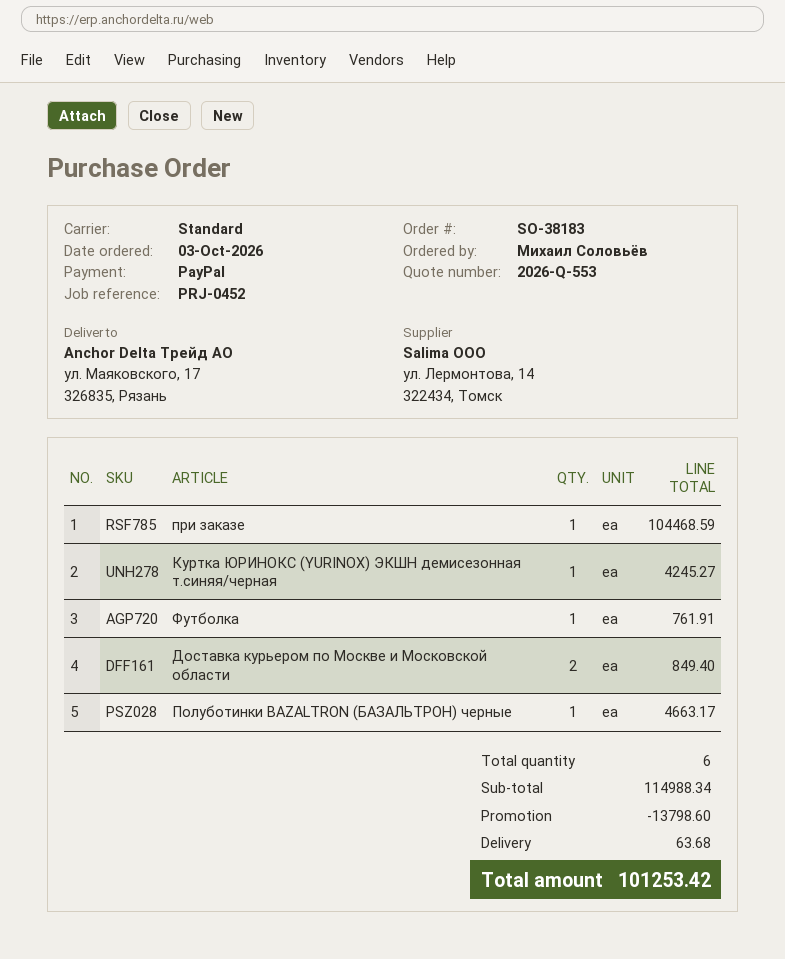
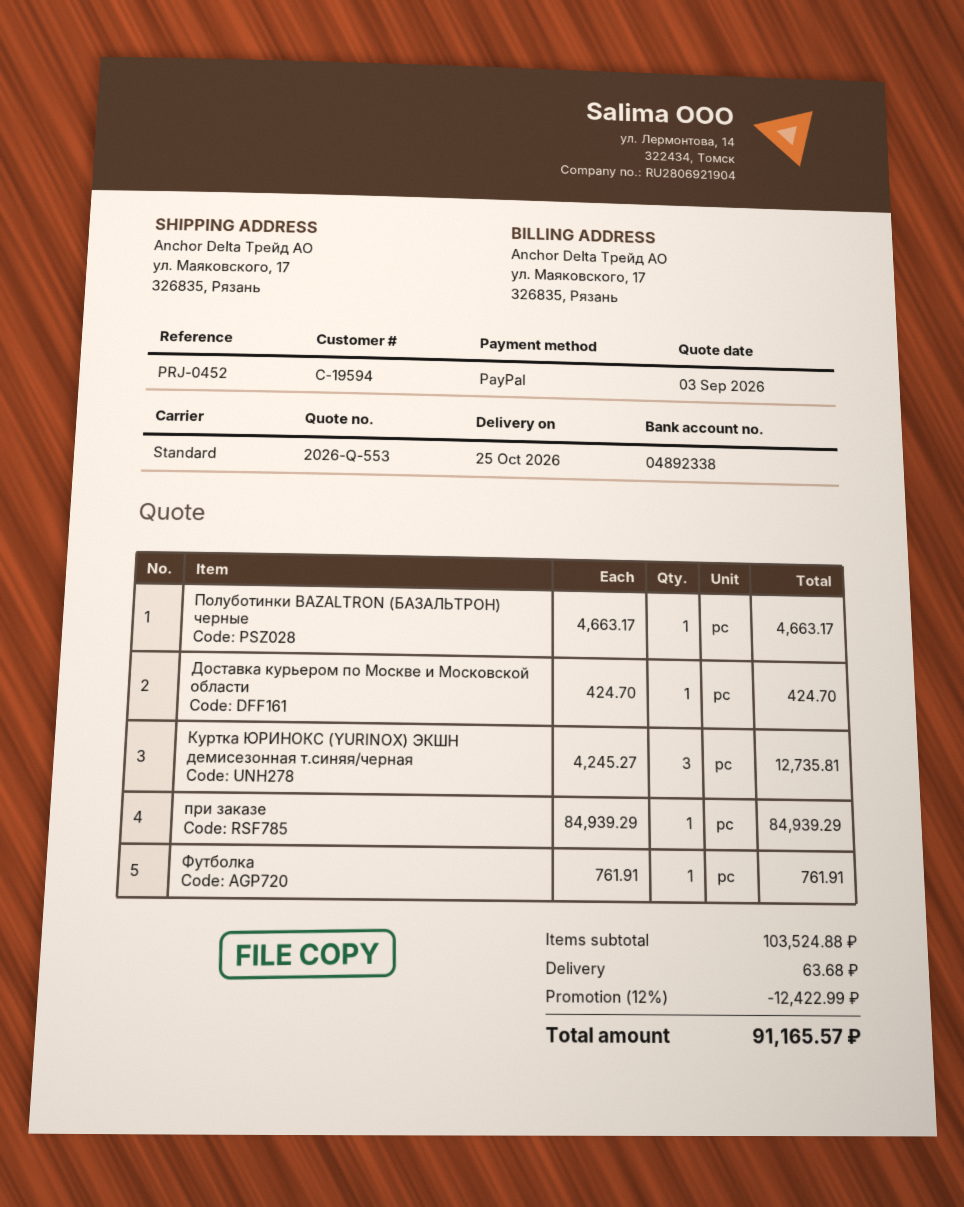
при заказе: 1 for 104468.59 -> 1 for 84939.29
Куртка ЮРИНОКС (YURINOX) ЭКШН демисезонная т.синяя/черная: 1 for 4245.27 -> 3 for 12735.81
Доставка курьером по Москве и Московской области: 2 for 849.40 -> 1 for 424.70
subtotal: 114988.34 -> 103524.88
discount: 13798.60 -> 12422.99
total: 101253.42 -> 91165.57

